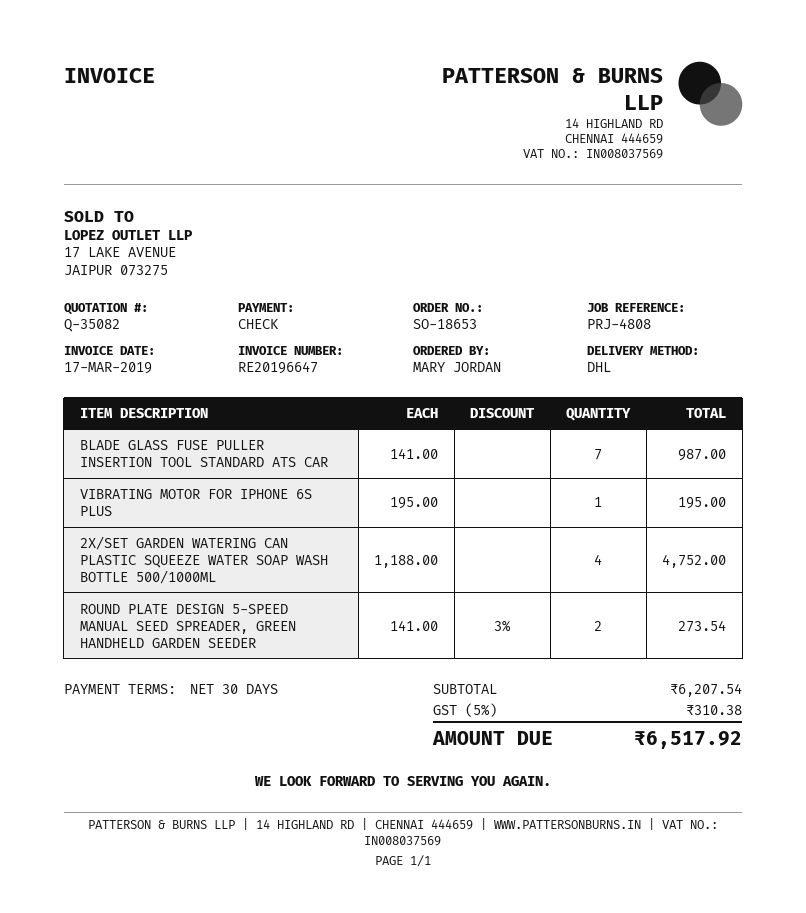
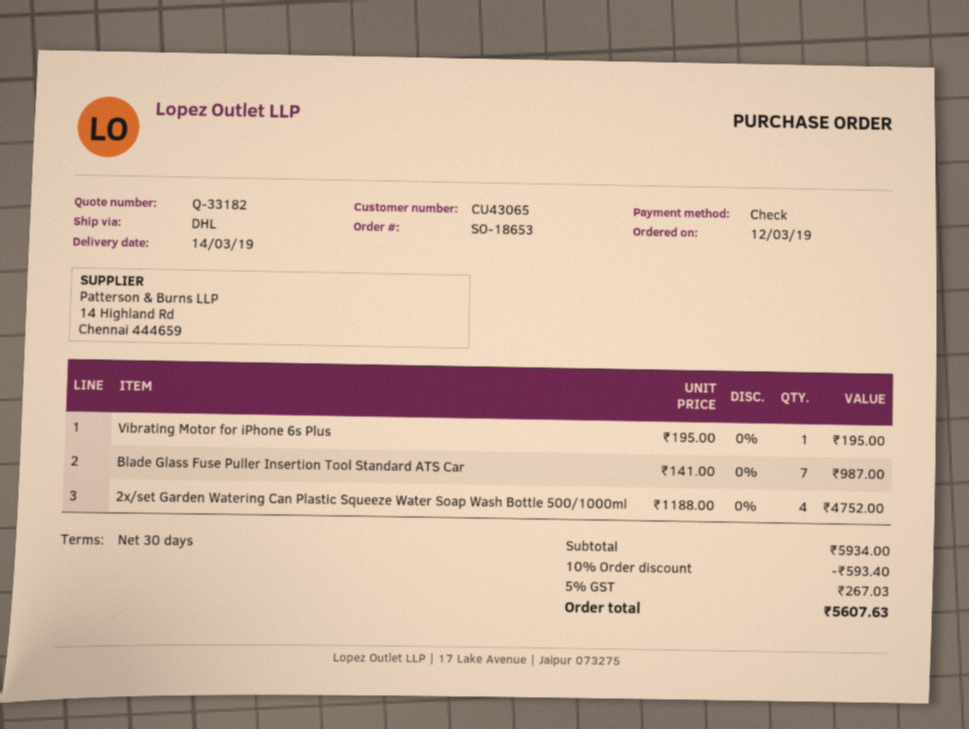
quote number: Q-35082 -> Q-33182
ROUND PLATE DESIGN 5-SPEED MANUAL SEED SPREADER, GREEN HANDHELD GARDEN SEEDER: 2 x 141.00 - 3% = 273.54 -> none
subtotal: 6207.54 -> 5934.00
discount: none -> 10% = 593.40
tax: 5% = 310.38 -> 5% = 267.03
total: 6517.92 -> 5607.63

